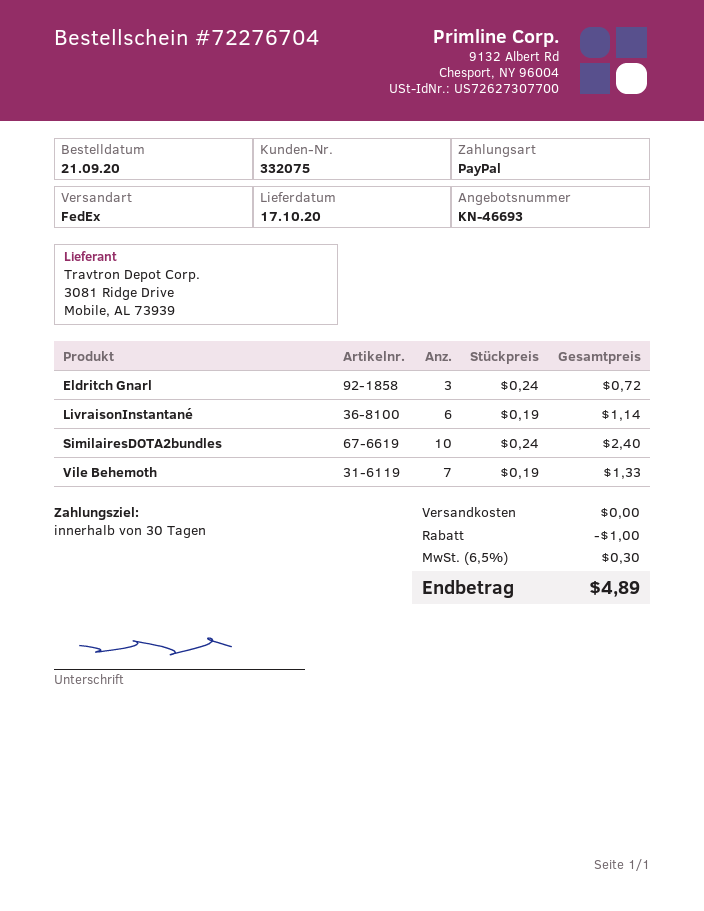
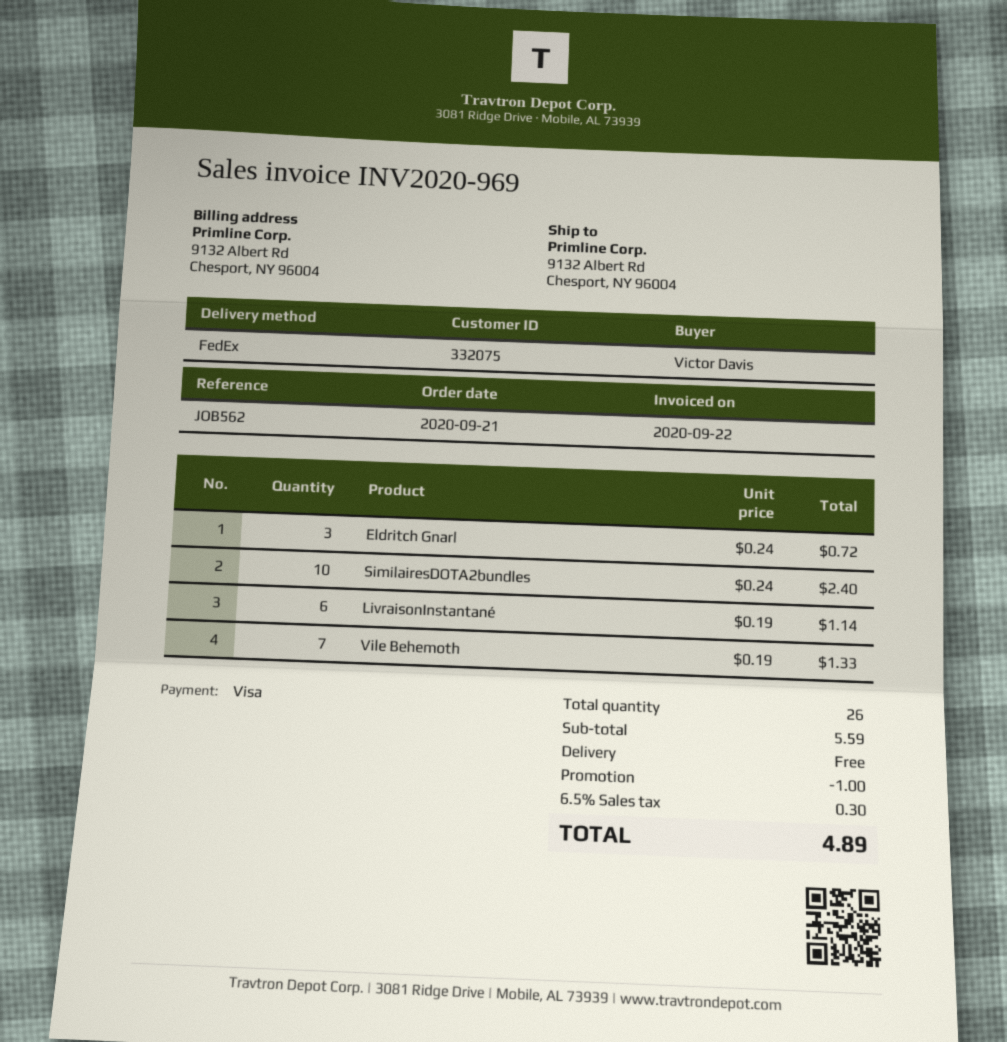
payment method: PayPal -> Visa

